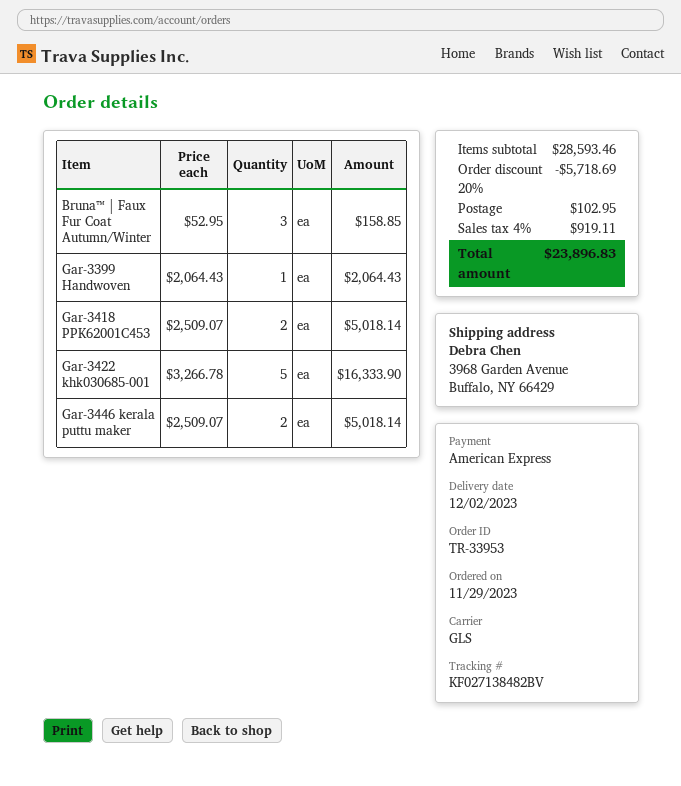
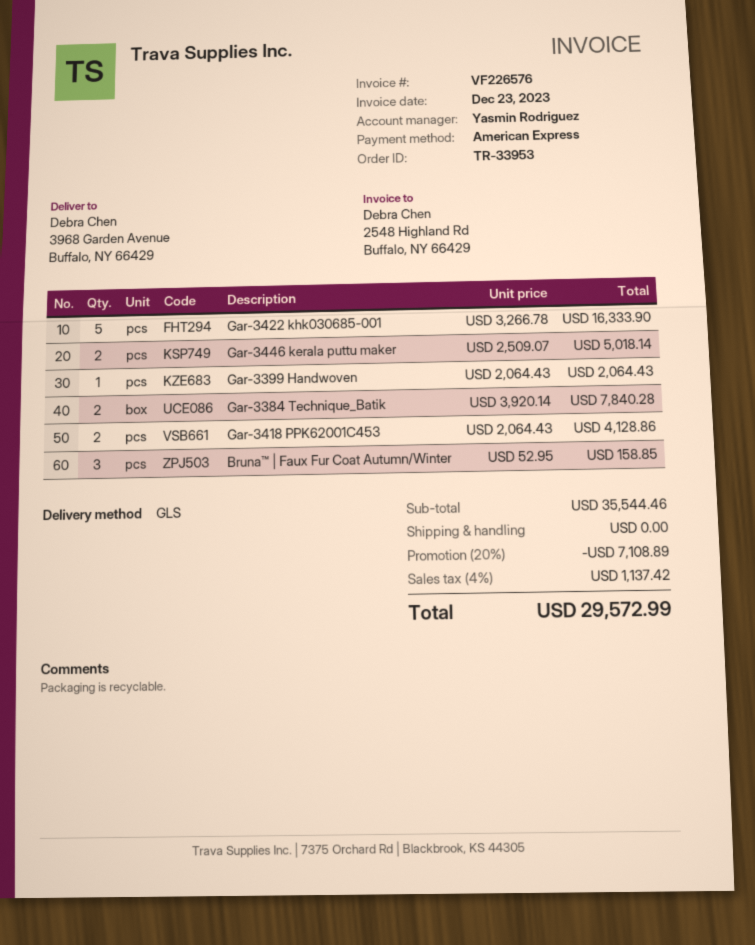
Gar-3418 PPK62001C453: 2 x 2509.07 = 5018.14 -> 2 x 2064.43 = 4128.86
Gar-3384 Technique_Batik: none -> 2 x 3920.14 = 7840.28
subtotal: 28593.46 -> 35544.46
discount: 20% = 5718.69 -> 20% = 7108.89
shipping: 102.95 -> 0.00
tax: 4% = 919.11 -> 4% = 1137.42
total: 23896.83 -> 29572.99

